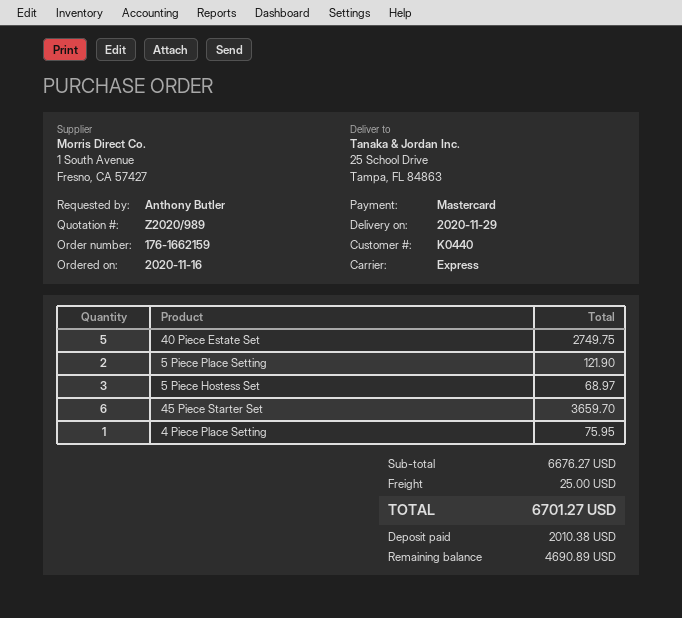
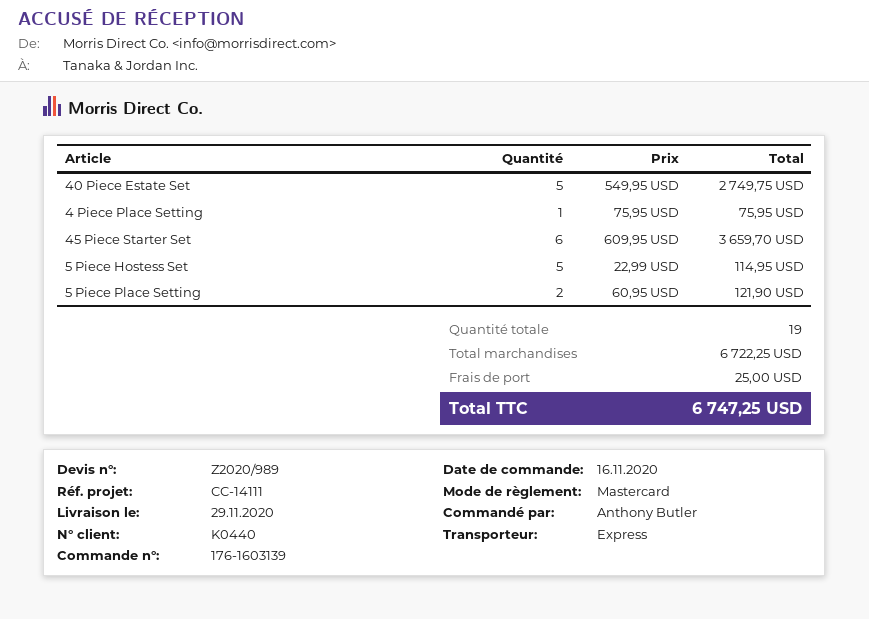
order number: 176-1662159 -> 176-1603139
5 Piece Hostess Set: 3 for 68.97 -> 5 for 114.95
subtotal: 6676.27 -> 6722.25
total: 6701.27 -> 6747.25

